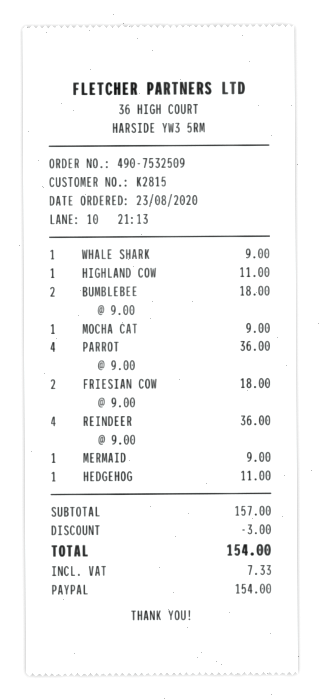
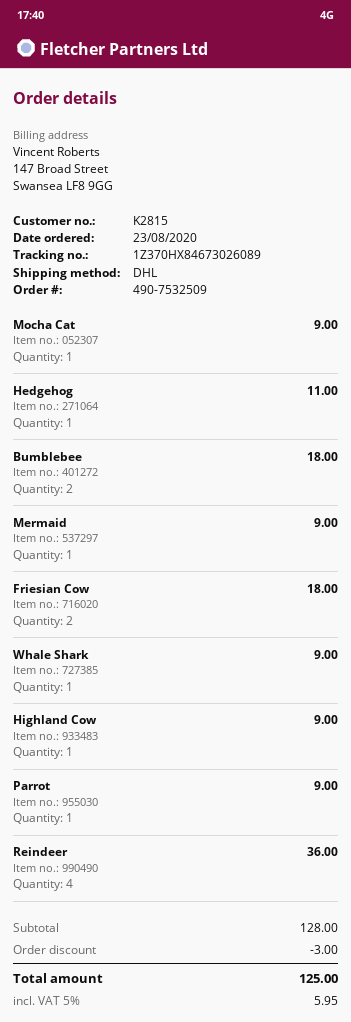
HIGHLAND COW: 1 for 11.00 -> 1 for 9.00
PARROT: 4 for 36.00 -> 1 for 9.00
subtotal: 157.00 -> 128.00
tax: 7.33 -> 5.95
total: 154.00 -> 125.00

